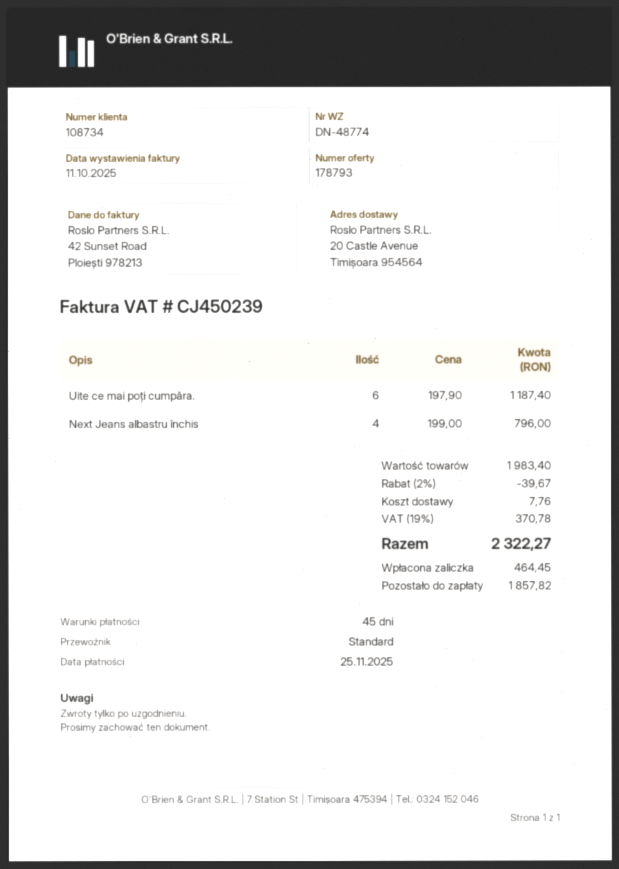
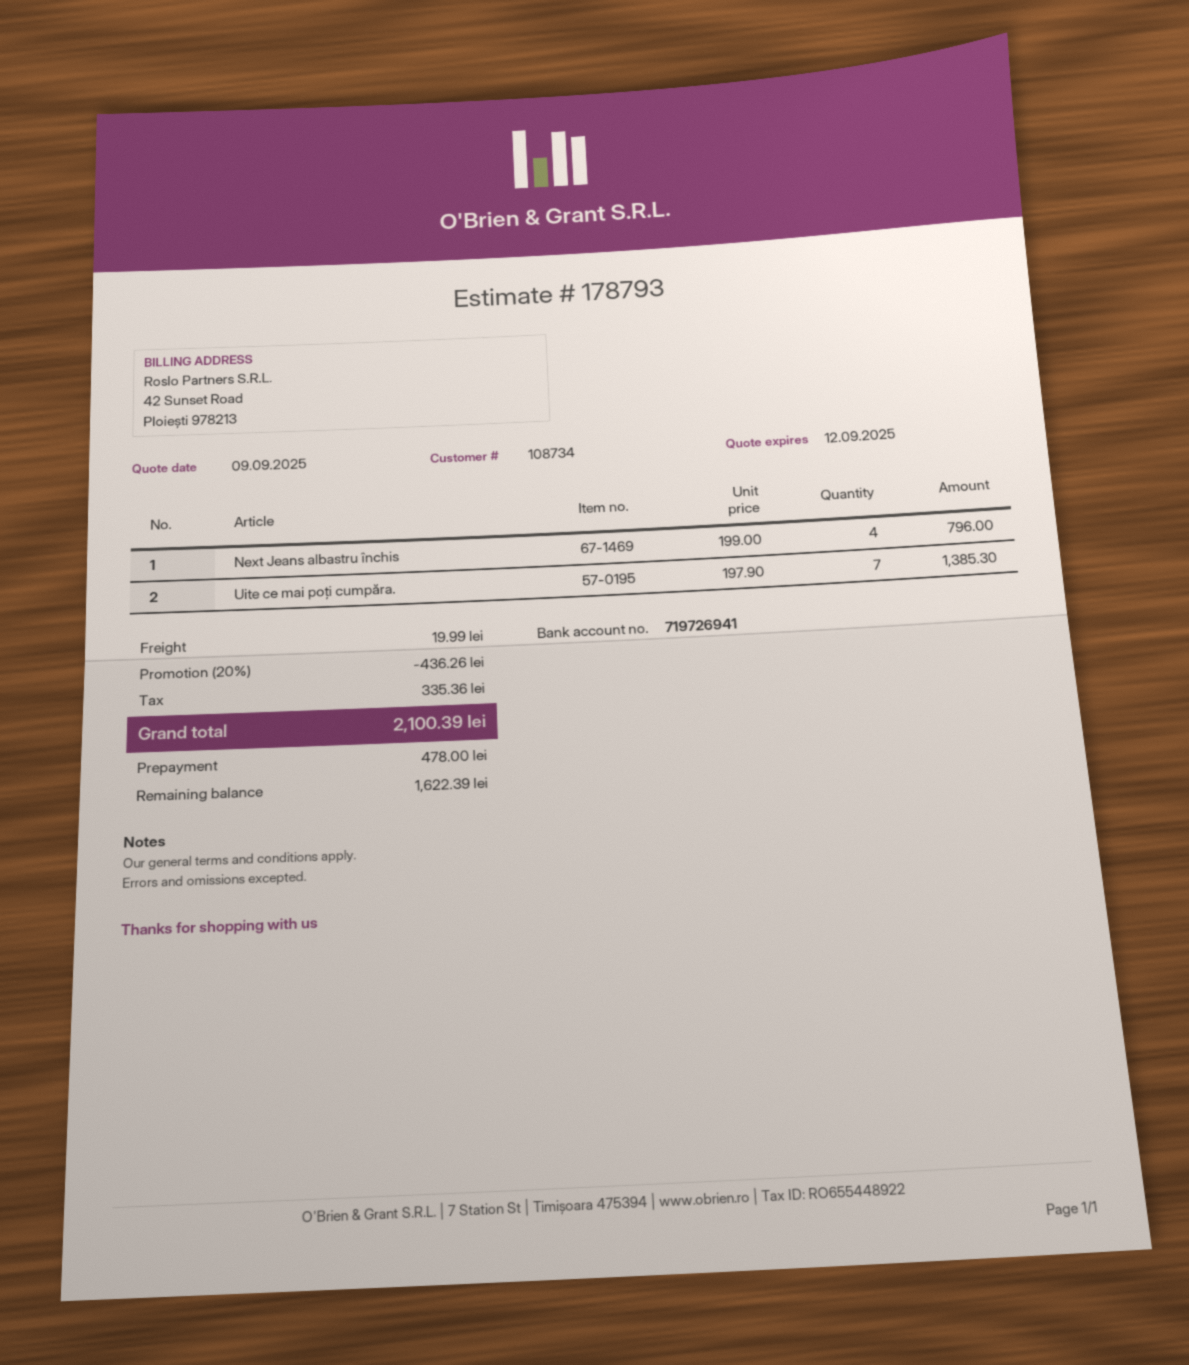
Uite ce mai poți cumpăra.: 6 x 197.90 = 1187.40 -> 7 x 197.90 = 1385.30
discount: 2% = 39.67 -> 20% = 436.26
shipping: 7.76 -> 19.99
tax: 370.78 -> 335.36
total: 2322.27 -> 2100.39
deposit: 464.45 -> 478.00
balance: 1857.82 -> 1622.39

